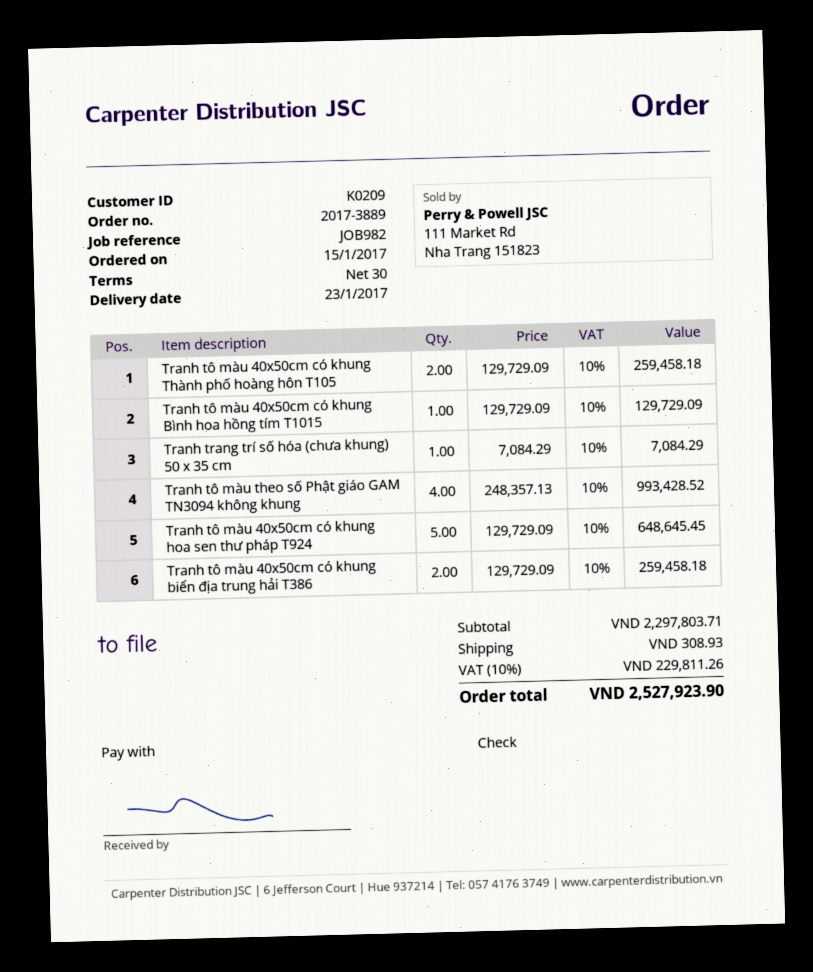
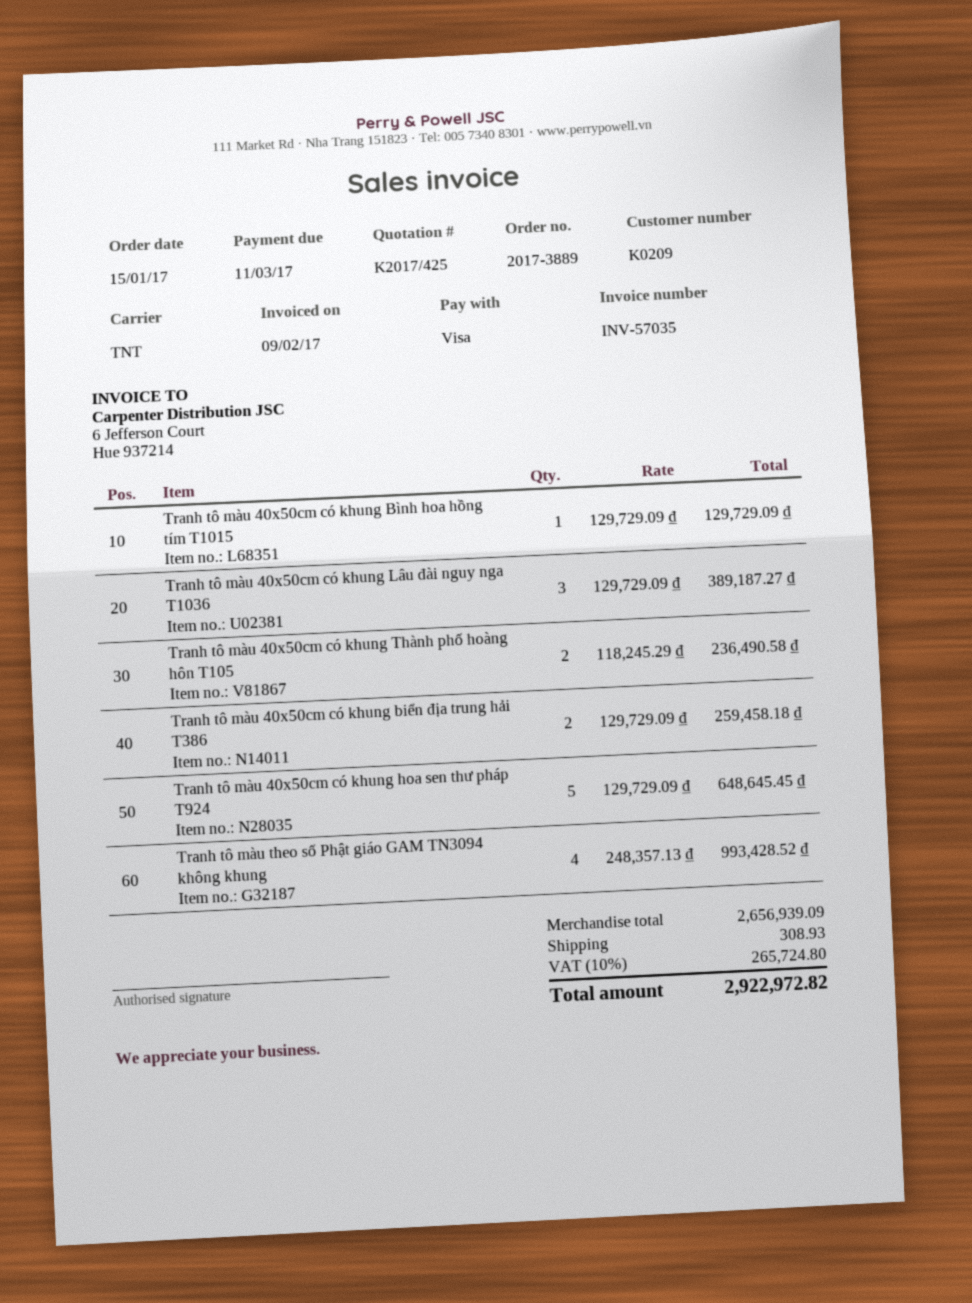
payment method: cheque -> Visa
Tranh tô màu 40x50cm có khung Thành phố hoàng hôn T105: 2 x 129729.09 = 259458.18 -> 2 x 118245.29 = 236490.58
Tranh trang trí số hóa (chưa khung) 50 x 35 cm: 1 x 7084.29 = 7084.29 -> none
Tranh tô màu 40x50cm có khung Lâu đài nguy nga T1036: none -> 3 x 129729.09 = 389187.27
subtotal: 2297803.71 -> 2656939.09
tax: 10% = 229811.26 -> 10% = 265724.80
total: 2527923.90 -> 2922972.82

